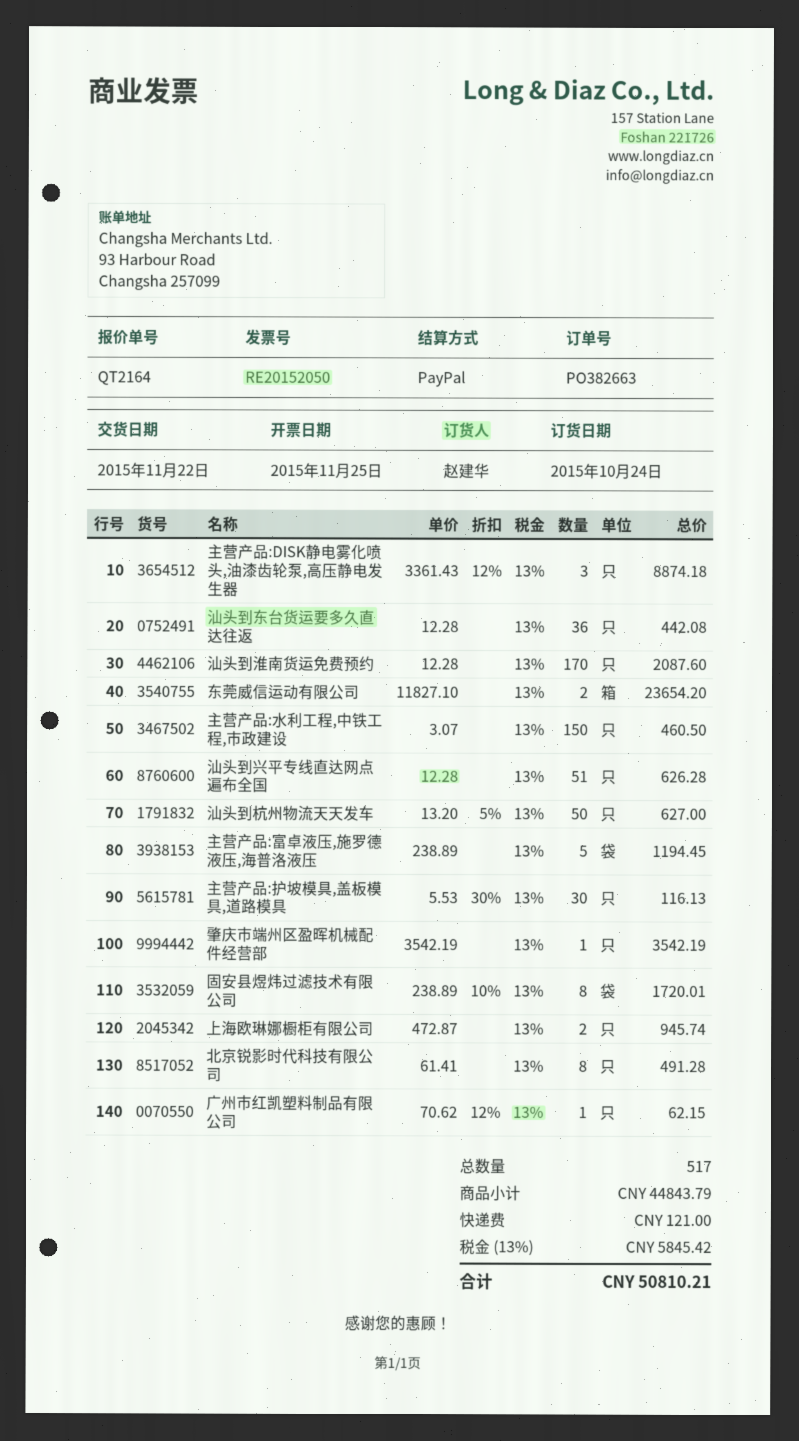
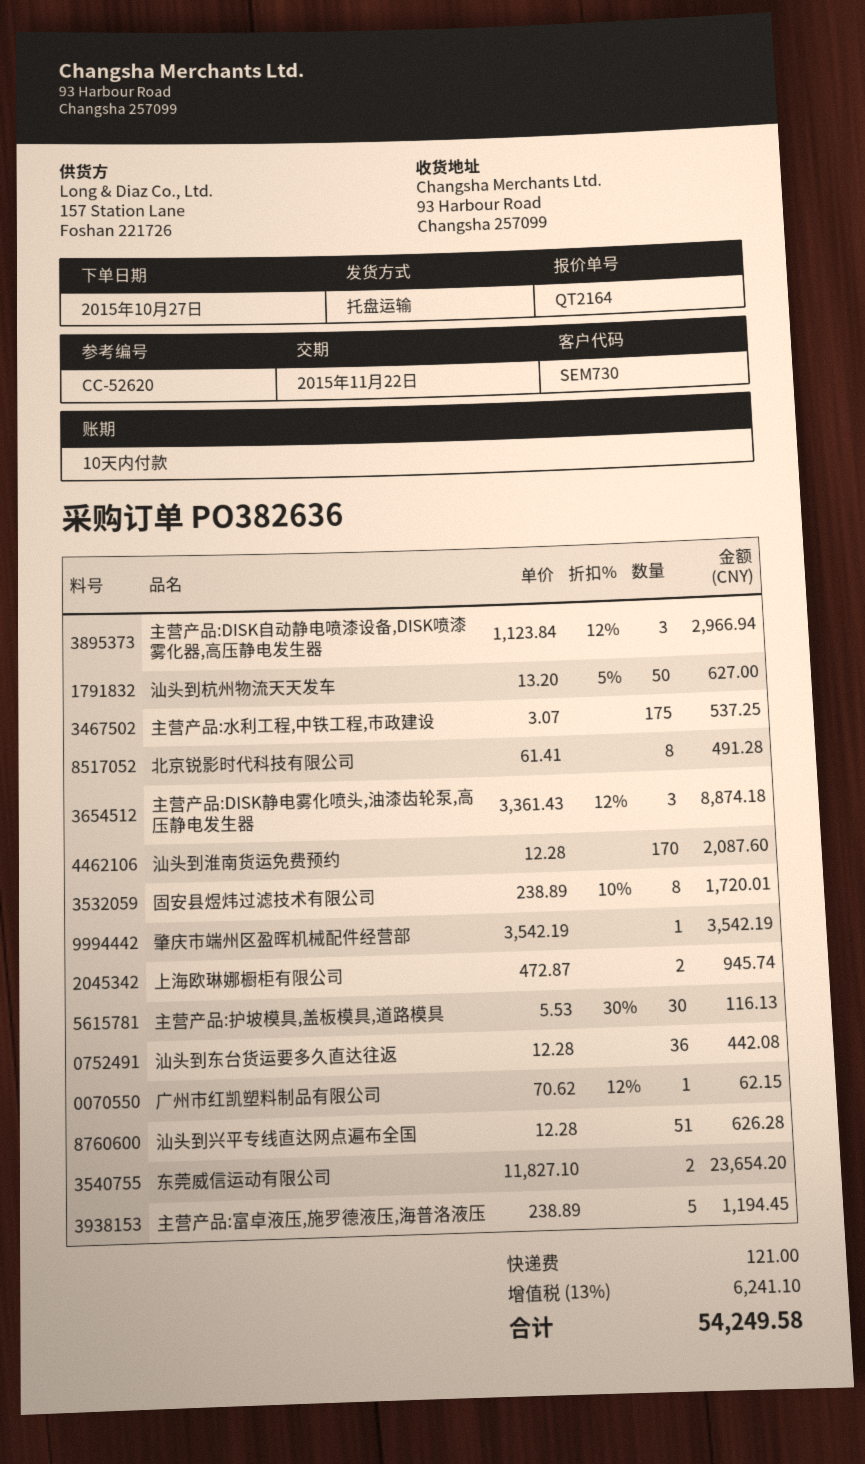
order number: PO382663 -> PO382636
order date: 2015-10-24 -> 2015-10-27
主营产品:水利工程,中铁工程,市政建设: 150 x 3.07 = 460.50 -> 175 x 3.07 = 537.25
主营产品:DISK自动静电喷漆设备,DISK喷漆雾化器,高压静电发生器: none -> 3 x 1123.84 - 12% = 2966.94
tax: 13% = 5845.42 -> 13% = 6241.10
total: 50810.21 -> 54249.58

